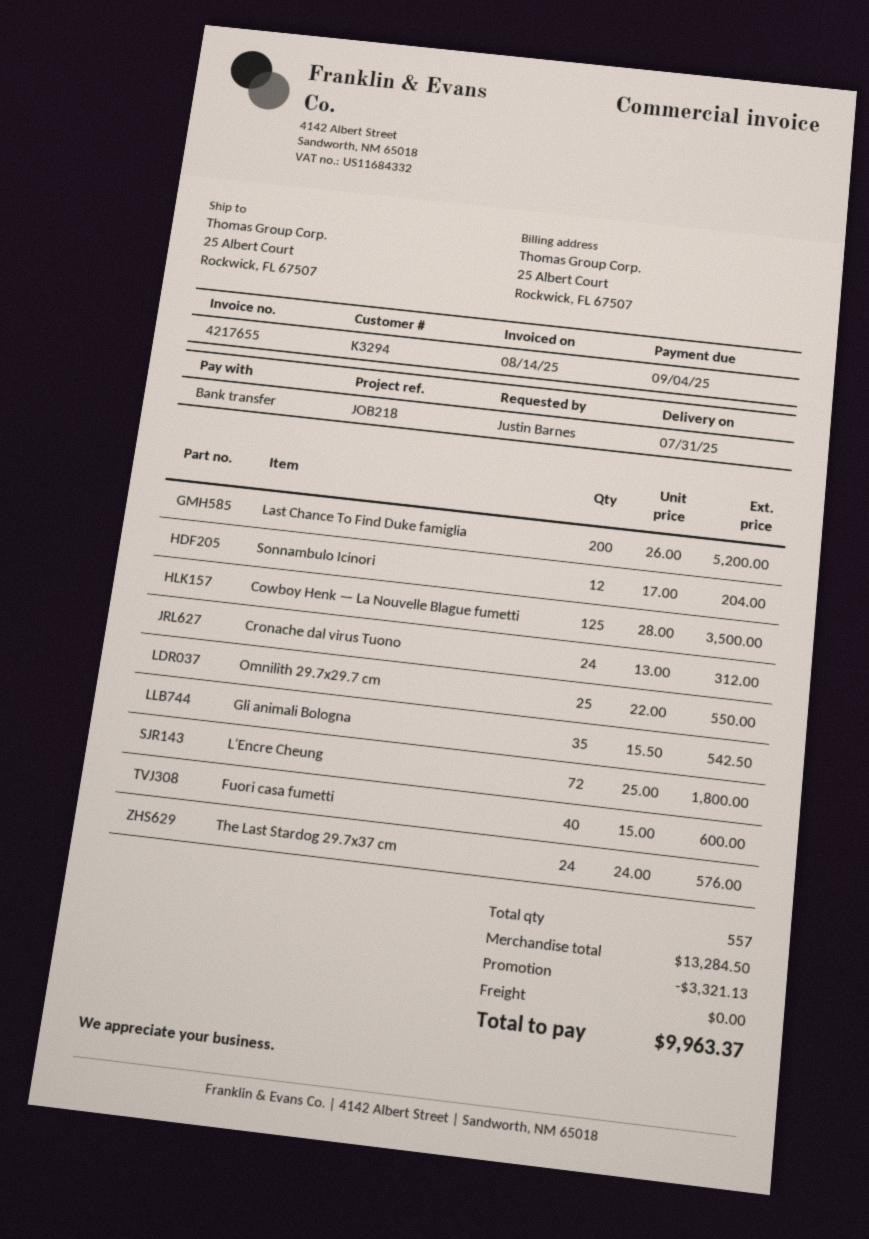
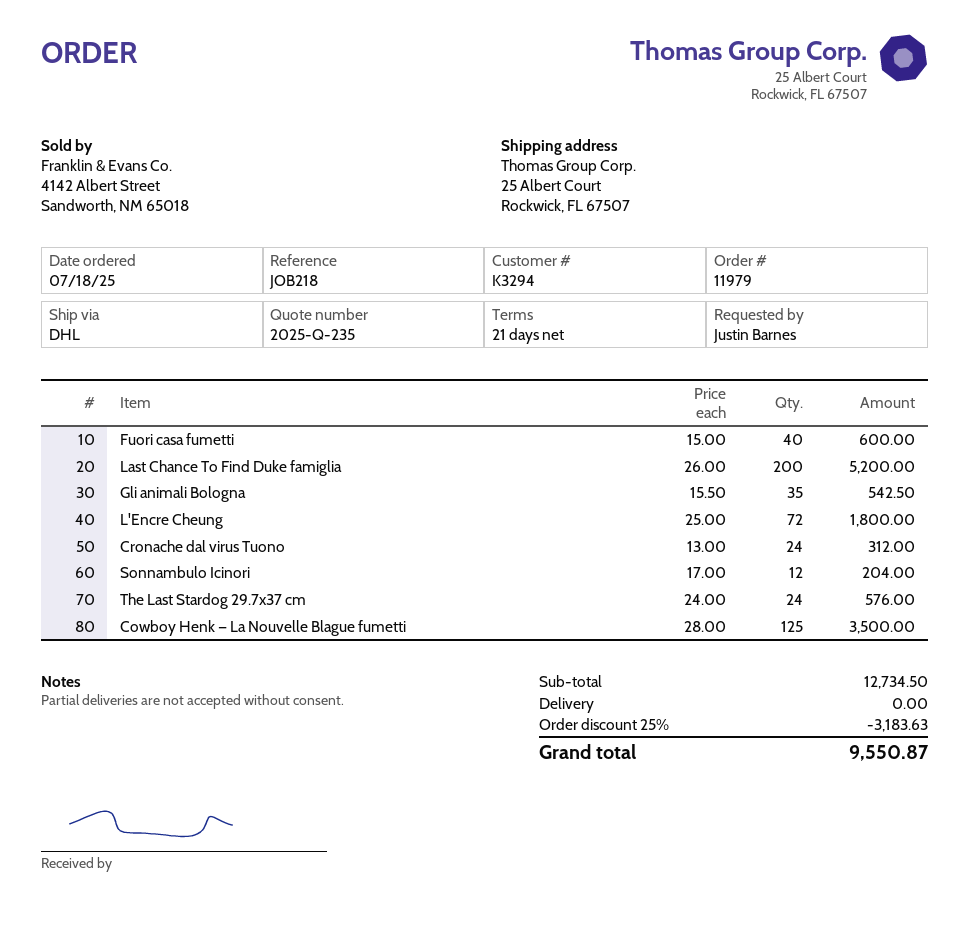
Omnilith 29.7x29.7 cm: 25 x 22.00 = 550.00 -> none
subtotal: 13284.50 -> 12734.50
discount: 3321.13 -> 3183.63
total: 9963.37 -> 9550.87

